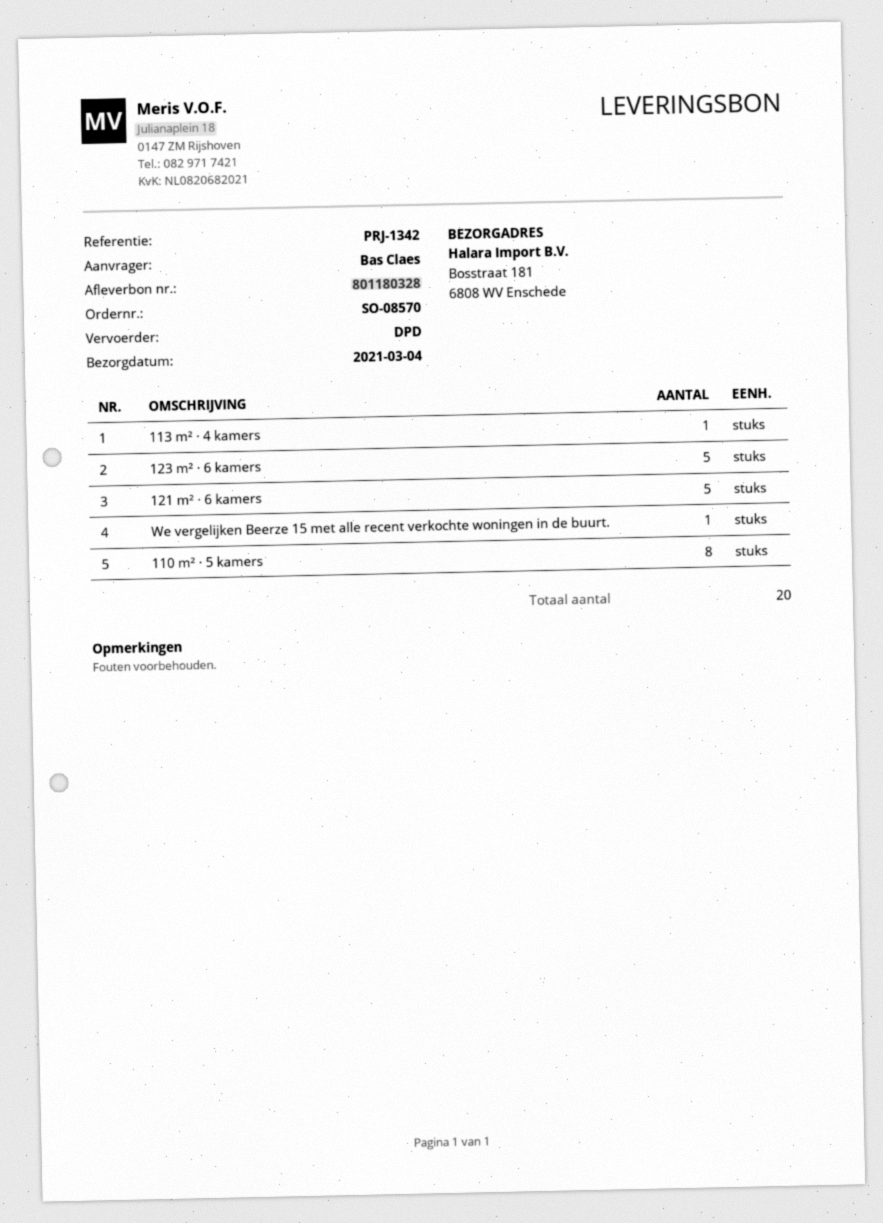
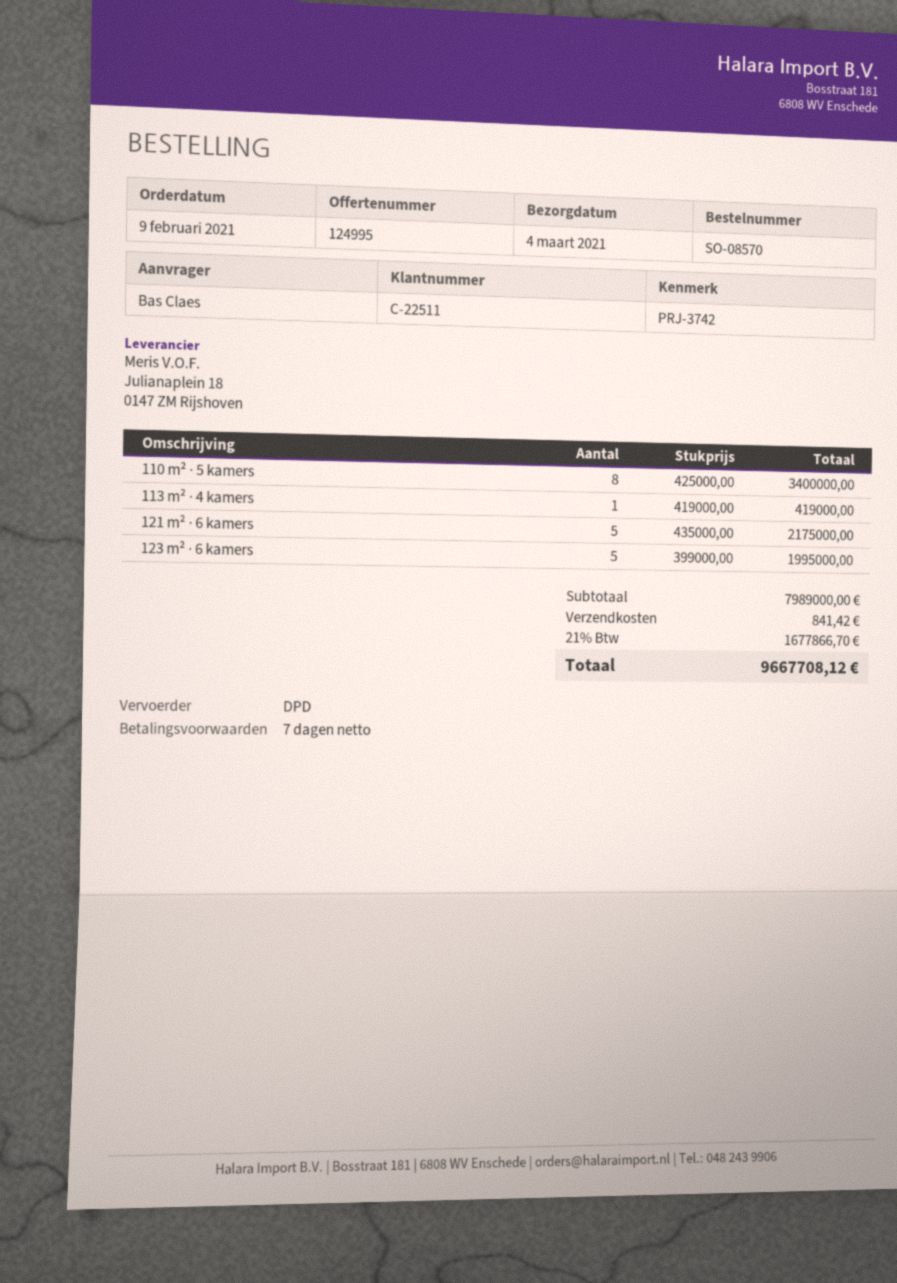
reference: PRJ-1342 -> PRJ-3742
We vergelijken Beerze 15 met alle recent verkochte woningen in de buurt.: 1 -> none

